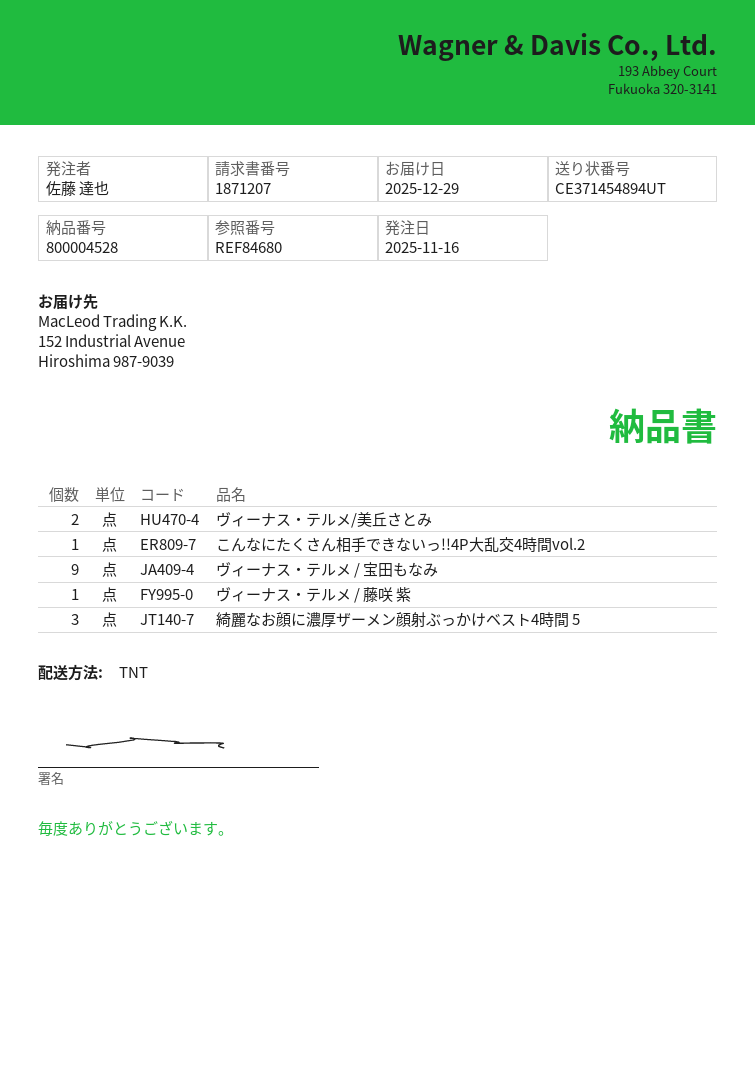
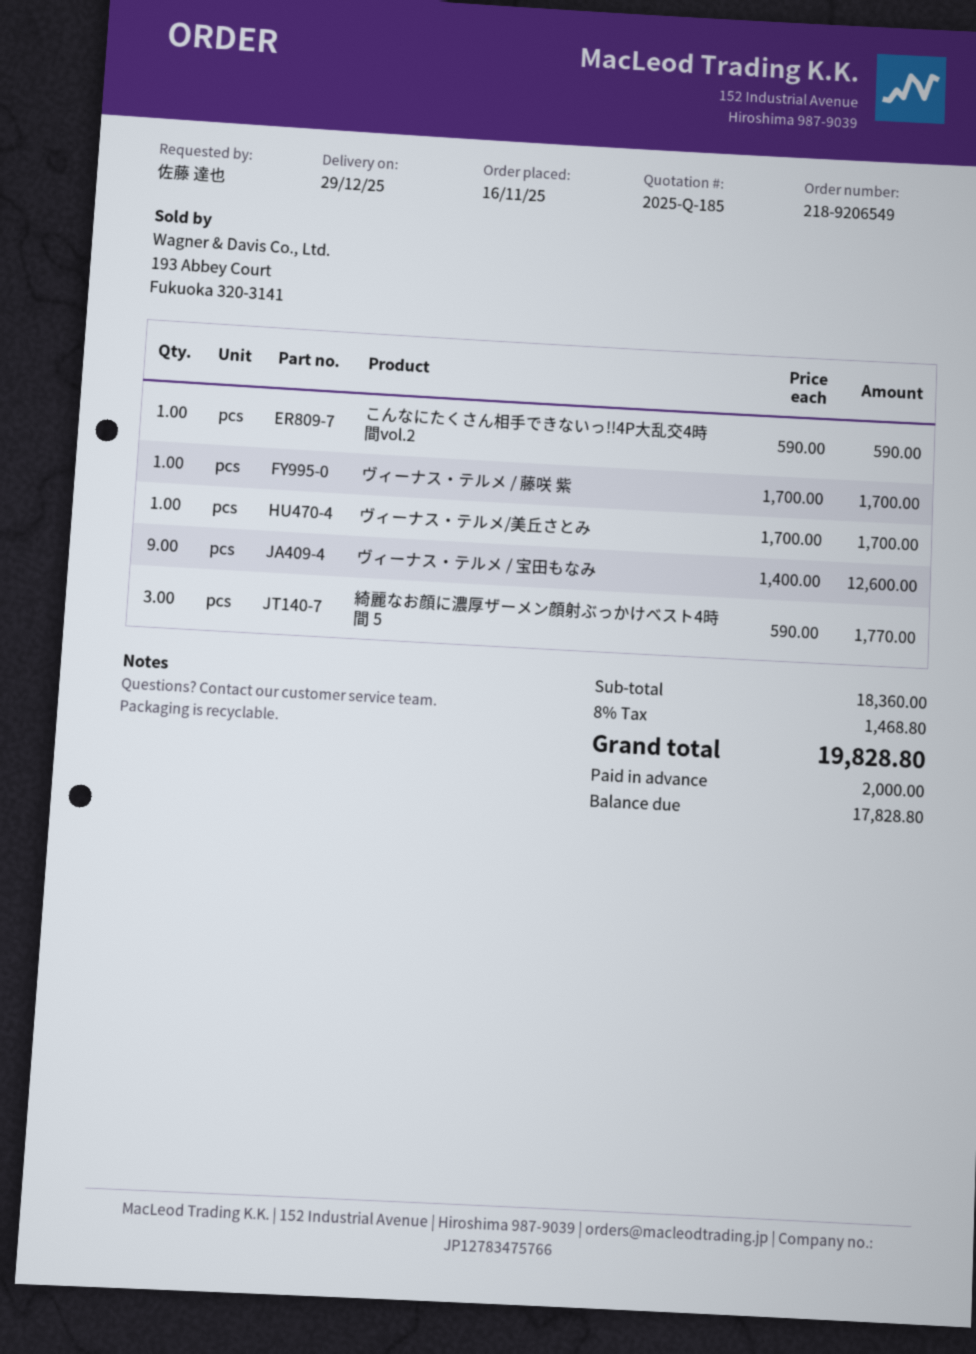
ヴィーナス・テルメ/美丘さとみ: 2 -> 1

